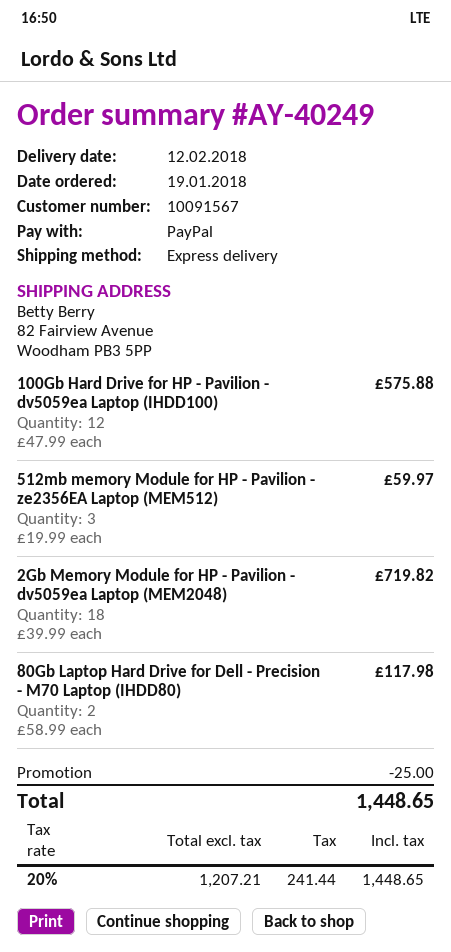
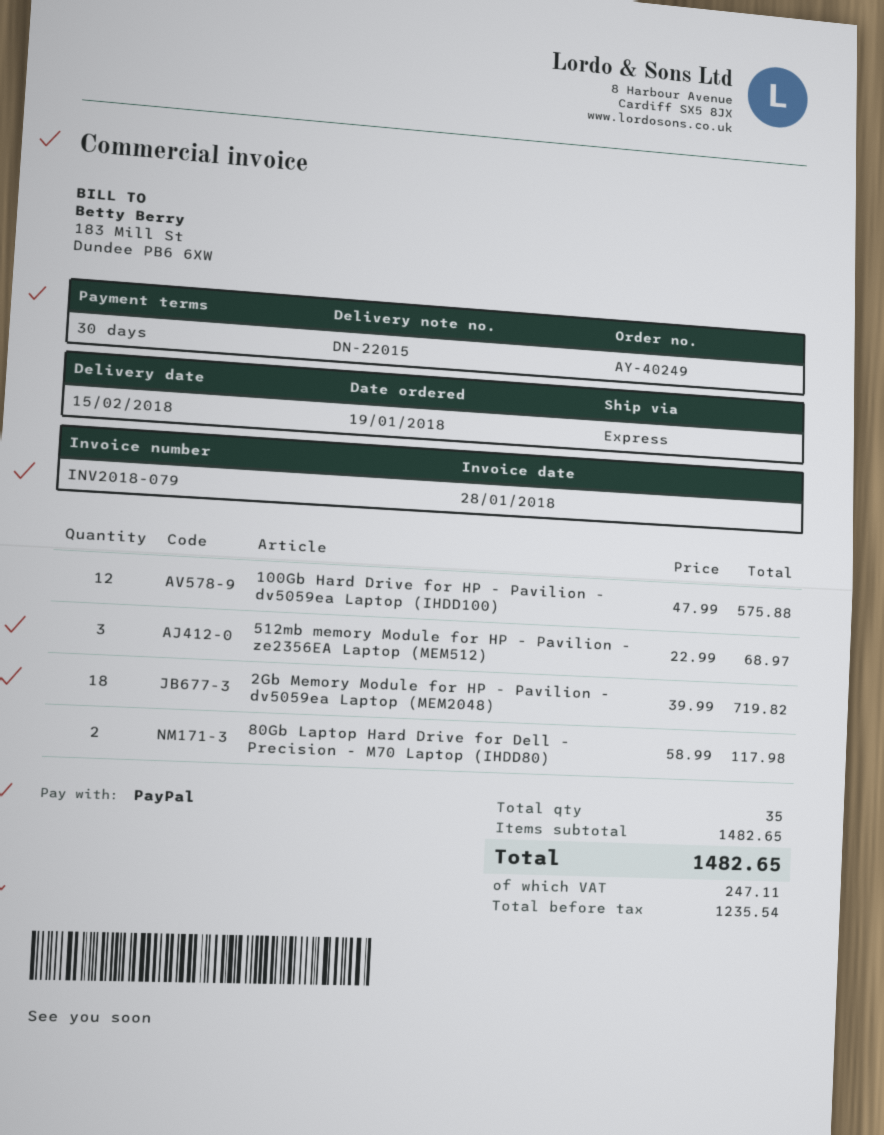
delivery date: 2018-02-12 -> 2018-02-15
512mb memory Module for HP - Pavilion - ze2356EA Laptop (MEM512): 3 x 19.99 = 59.97 -> 3 x 22.99 = 68.97
discount: 25.00 -> none
net: 1207.21 -> 1235.54
tax: 241.44 -> 247.11
total: 1448.65 -> 1482.65

